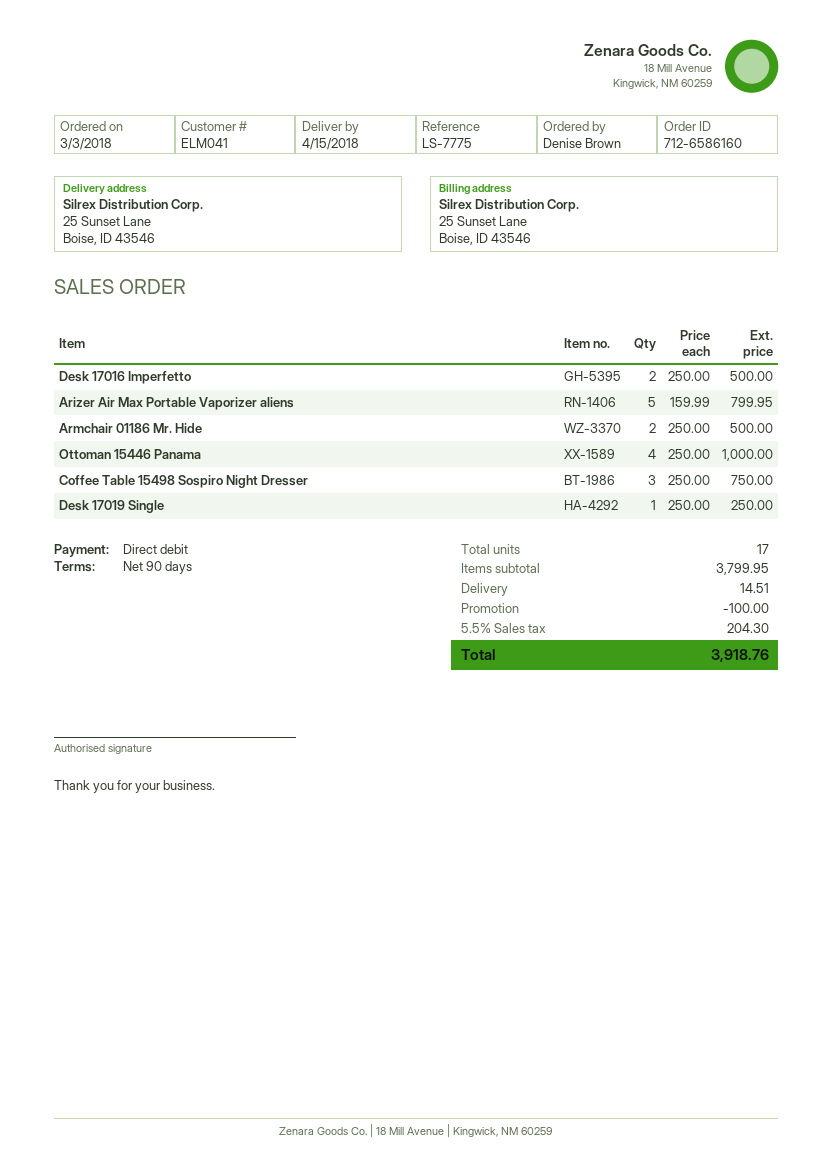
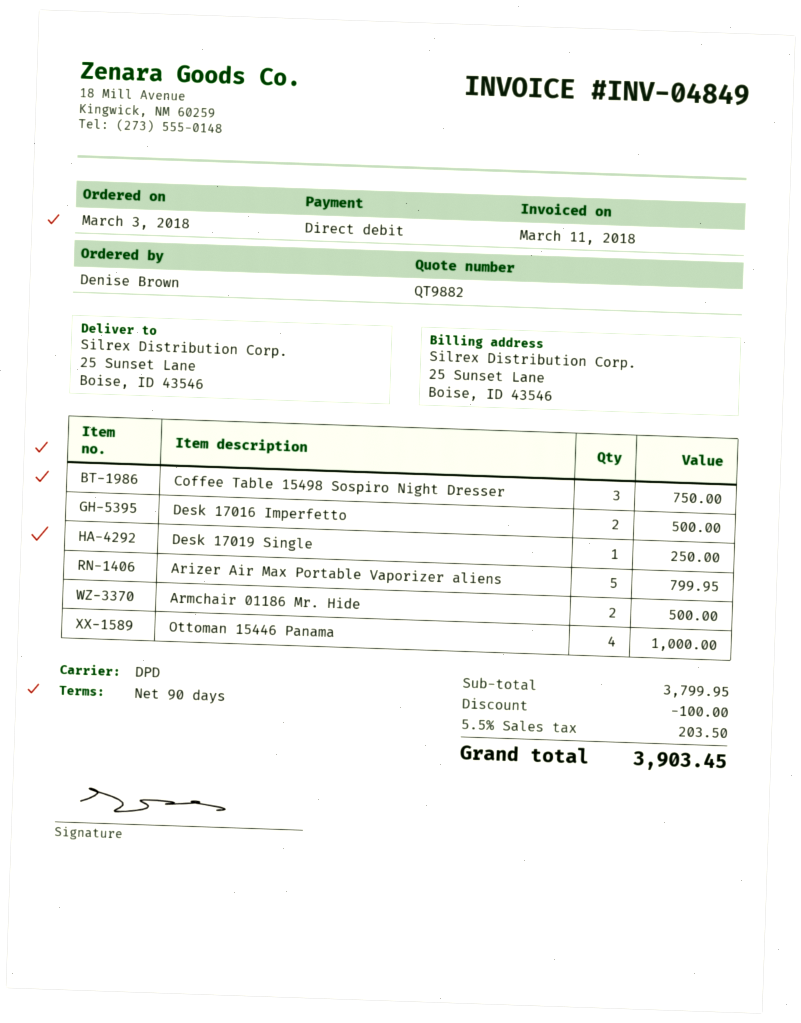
shipping: 14.51 -> none
tax: 5.5% = 204.30 -> 5.5% = 203.50
total: 3918.76 -> 3903.45

